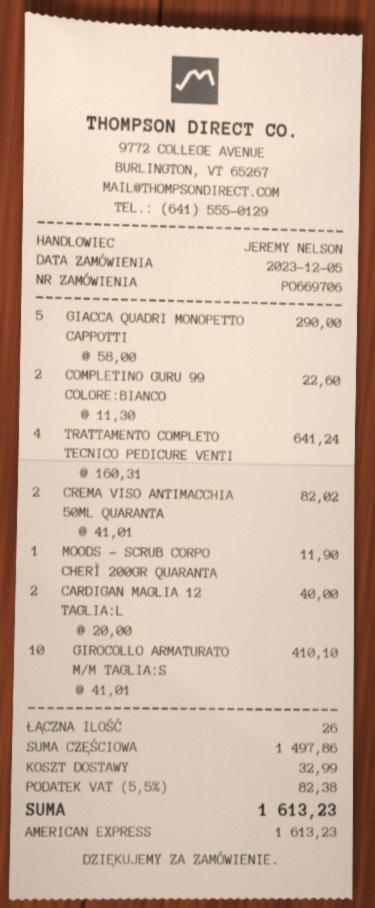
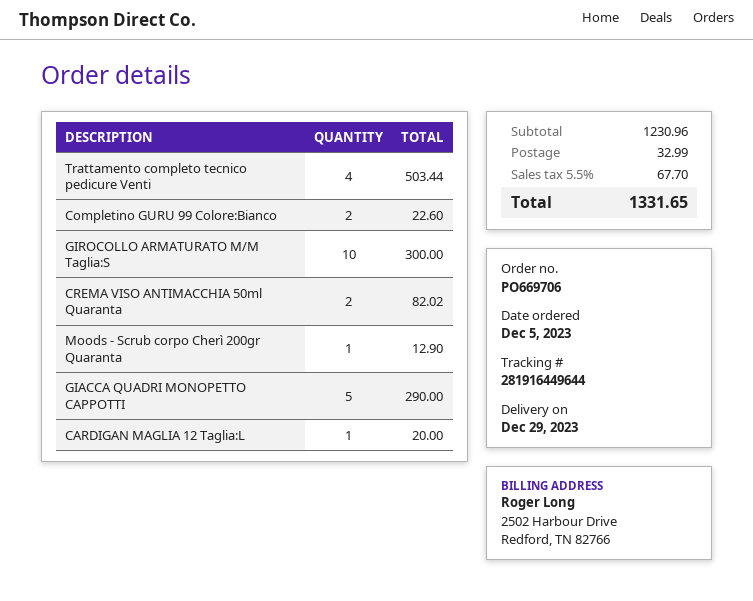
TRATTAMENTO COMPLETO TECNICO PEDICURE VENTI: 4 for 641.24 -> 4 for 503.44
MOODS - SCRUB CORPO CHERÌ 200GR QUARANTA: 1 for 11.90 -> 1 for 12.90
CARDIGAN MAGLIA 12 TAGLIA:L: 2 for 40.00 -> 1 for 20.00
GIROCOLLO ARMATURATO M/M TAGLIA:S: 10 for 410.10 -> 10 for 300.00
subtotal: 1497.86 -> 1230.96
tax: 5.5% = 82.38 -> 5.5% = 67.70
total: 1613.23 -> 1331.65

